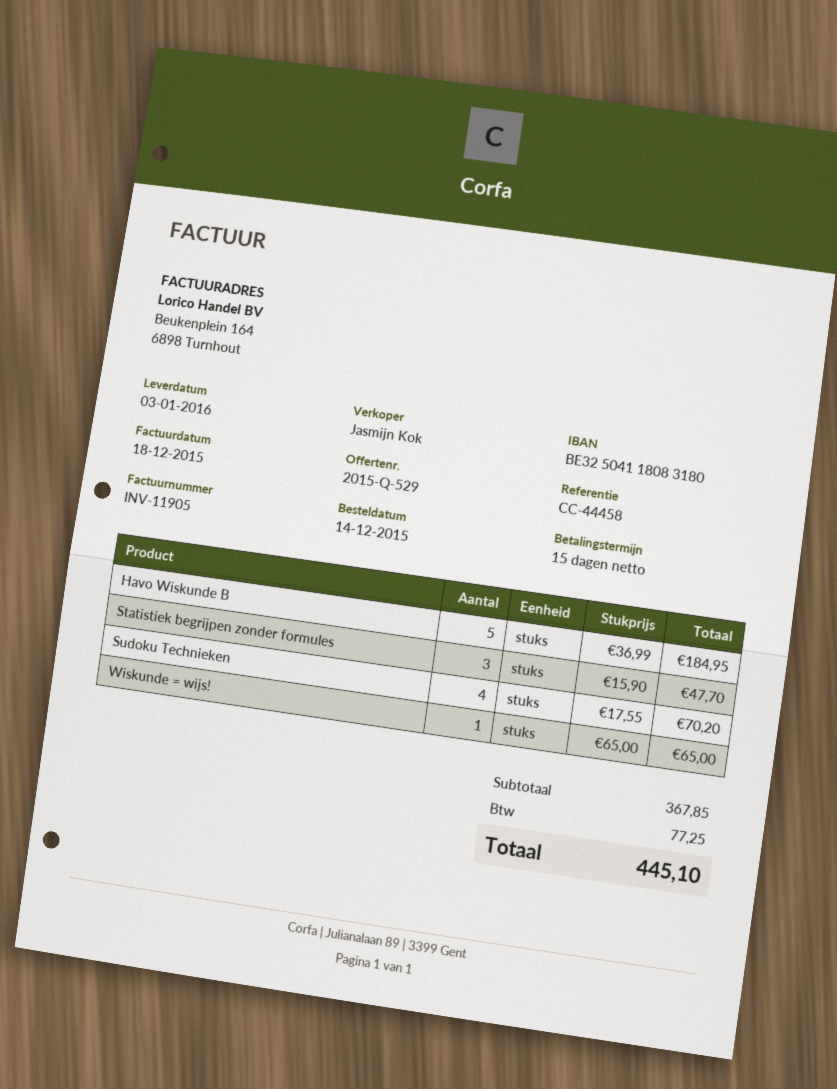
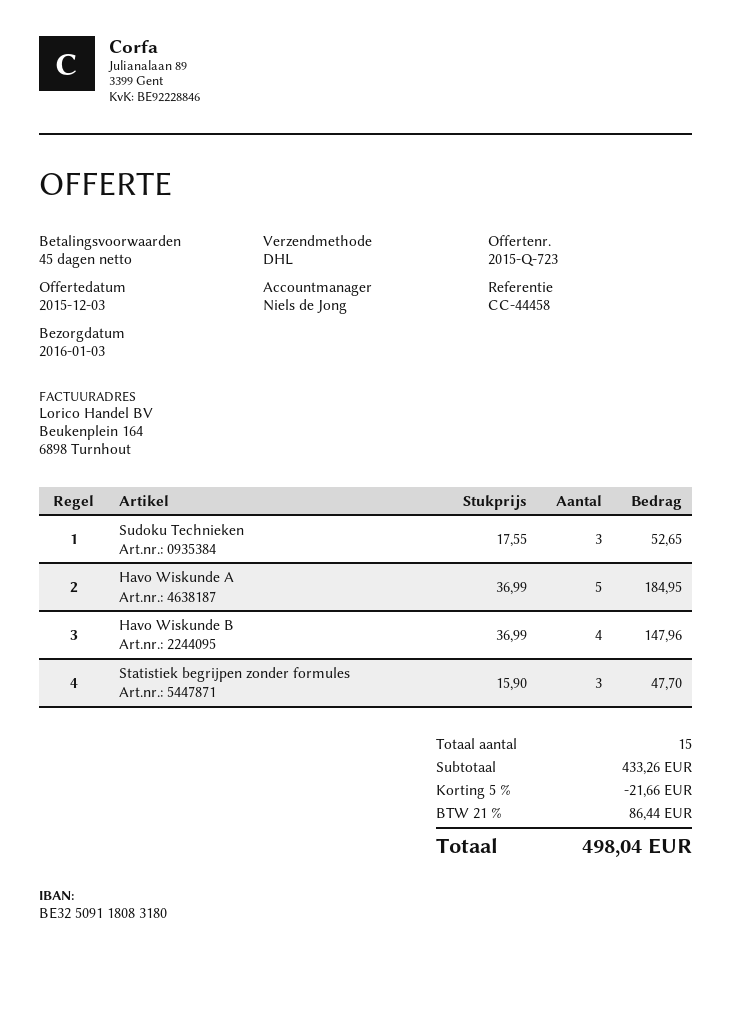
quote number: 2015-Q-529 -> 2015-Q-723
payment terms: 15 days -> 45 days
sales rep: Jasmijn Kok -> Niels de Jong
bank account: BE32504118083180 -> BE32509118083180
Havo Wiskunde B: 5 x 36.99 = 184.95 -> 4 x 36.99 = 147.96
Sudoku Technieken: 4 x 17.55 = 70.20 -> 3 x 17.55 = 52.65
Wiskunde = wijs!: 1 x 65.00 = 65.00 -> none
Havo Wiskunde A: none -> 5 x 36.99 = 184.95
subtotal: 367.85 -> 433.26
discount: none -> 5% = 21.66
tax: 77.25 -> 86.44
total: 445.10 -> 498.04

